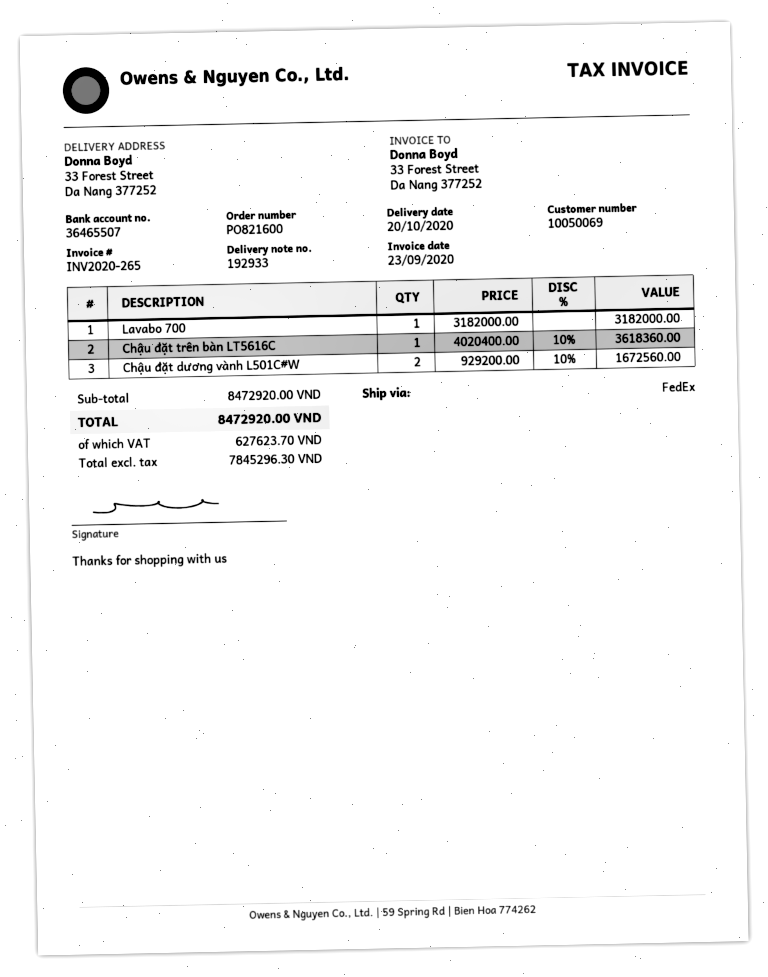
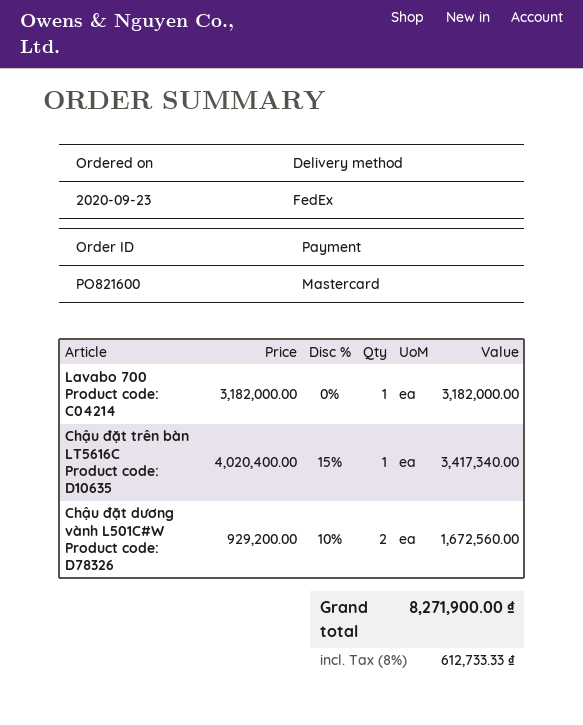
Chậu đặt trên bàn LT5616C: 1 x 4020400.00 - 10% = 3618360.00 -> 1 x 4020400.00 - 15% = 3417340.00
tax: 627623.70 -> 612733.33
total: 8472920.00 -> 8271900.00

